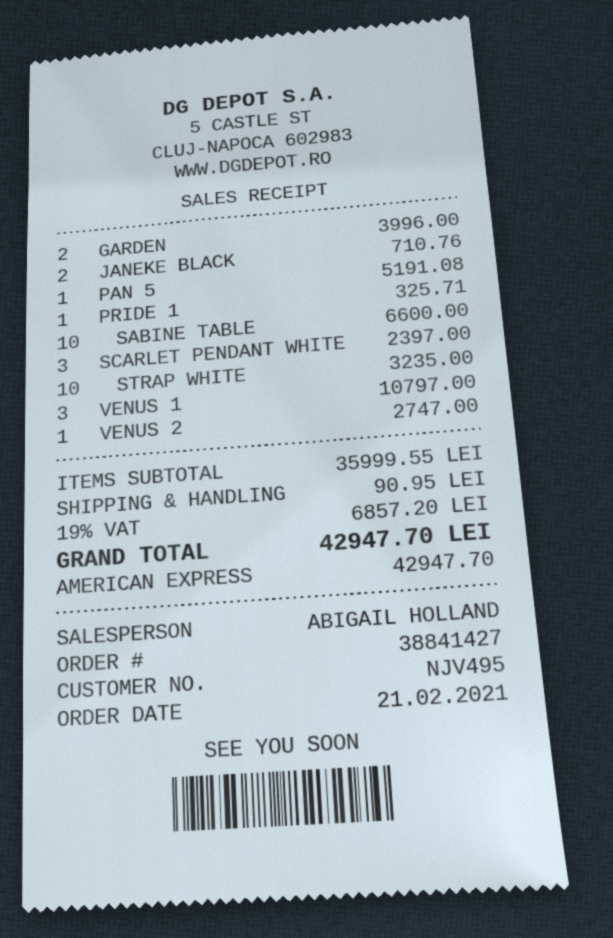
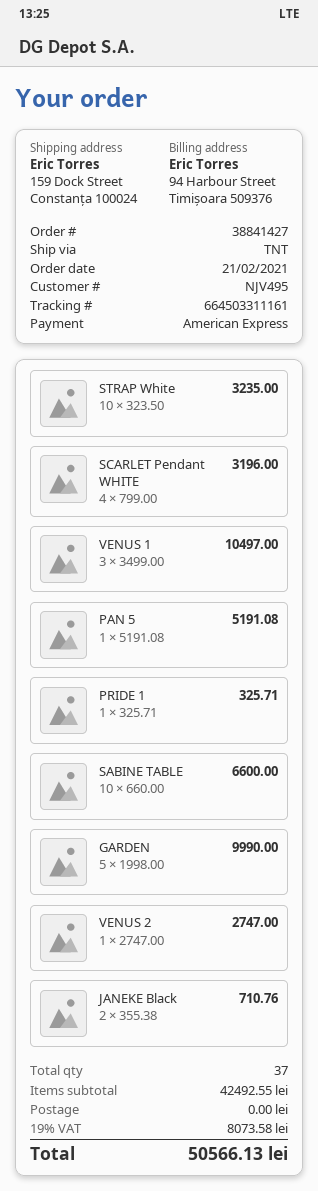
GARDEN: 2 for 3996.00 -> 5 for 9990.00
SCARLET PENDANT WHITE: 3 for 2397.00 -> 4 for 3196.00
VENUS 1: 3 for 10797.00 -> 3 for 10497.00
subtotal: 35999.55 -> 42492.55
shipping: 90.95 -> 0.00
tax: 19% = 6857.20 -> 19% = 8073.58
total: 42947.70 -> 50566.13

